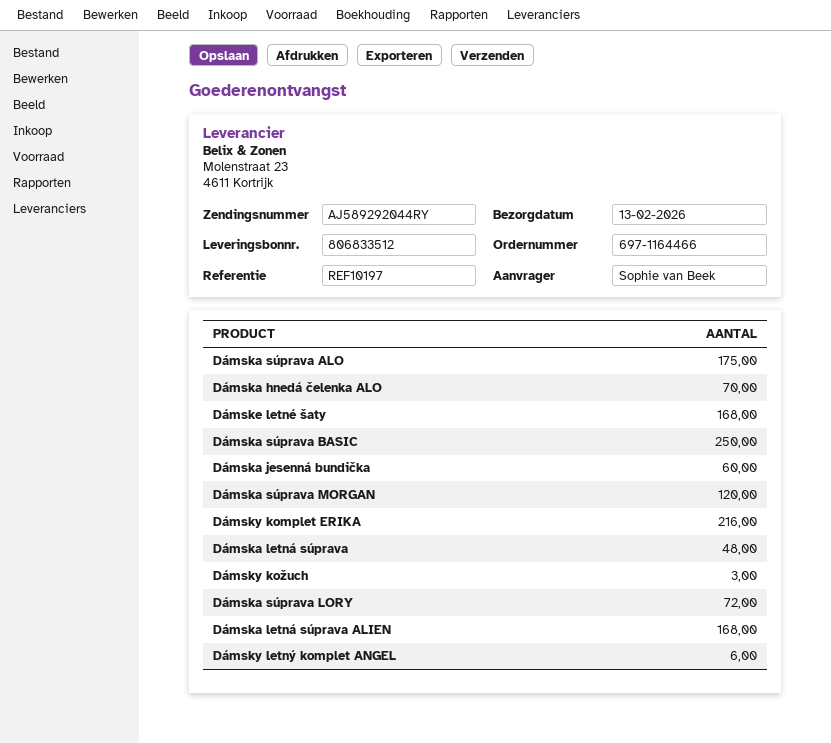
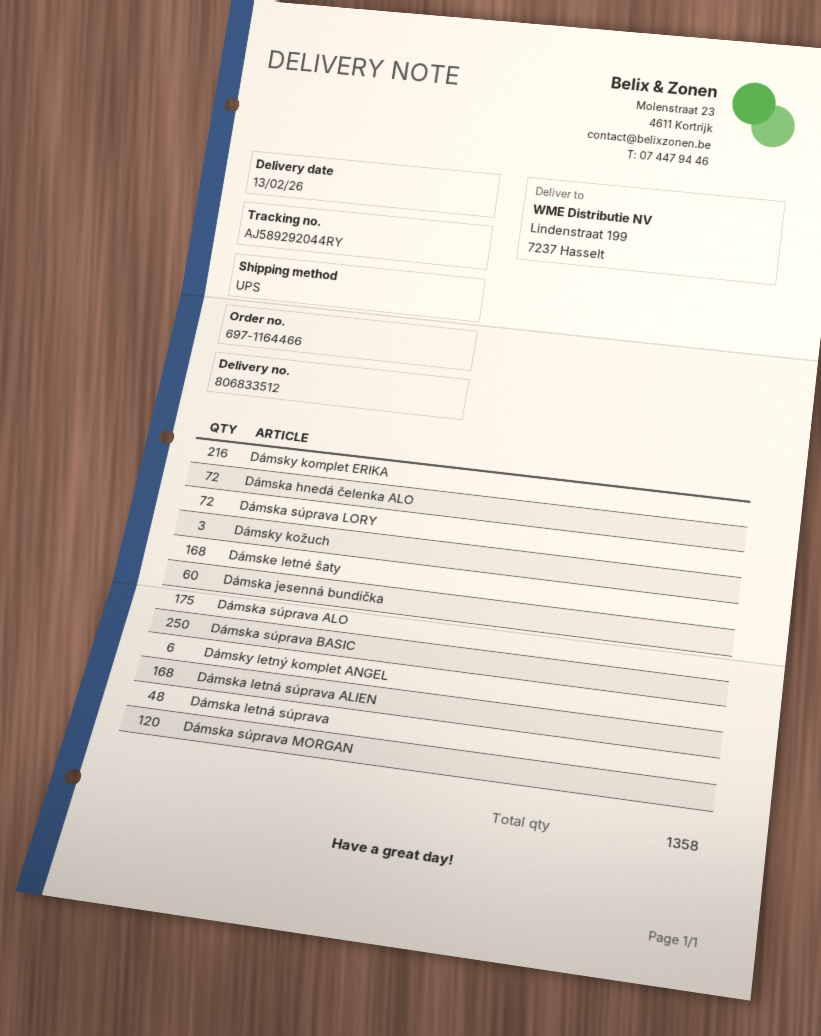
Dámska hnedá čelenka ALO: 70 -> 72

